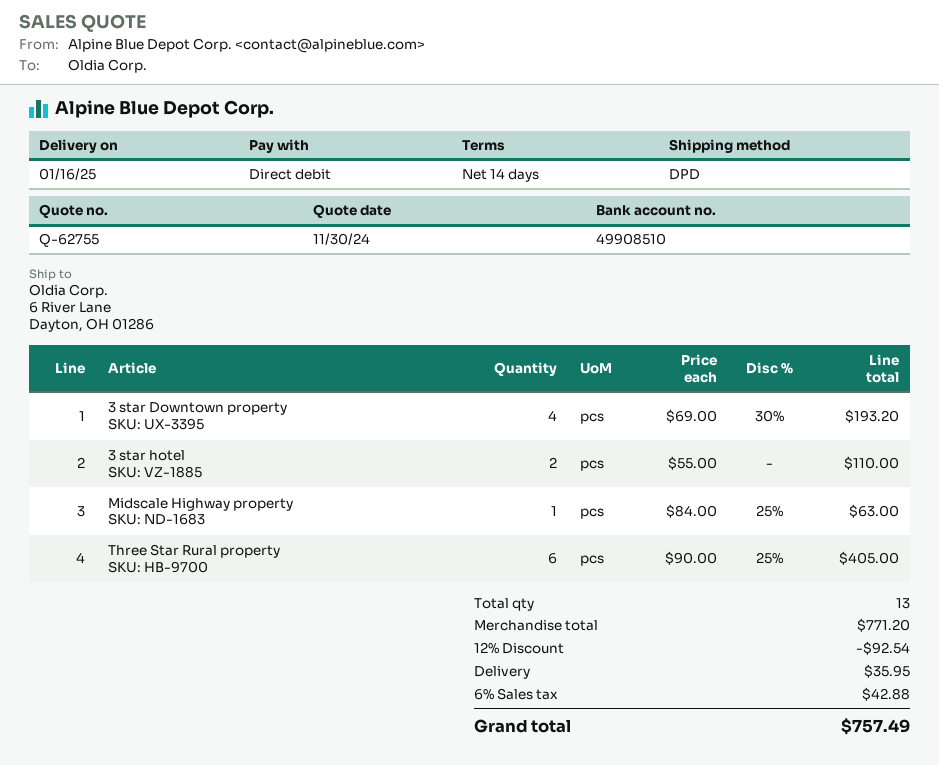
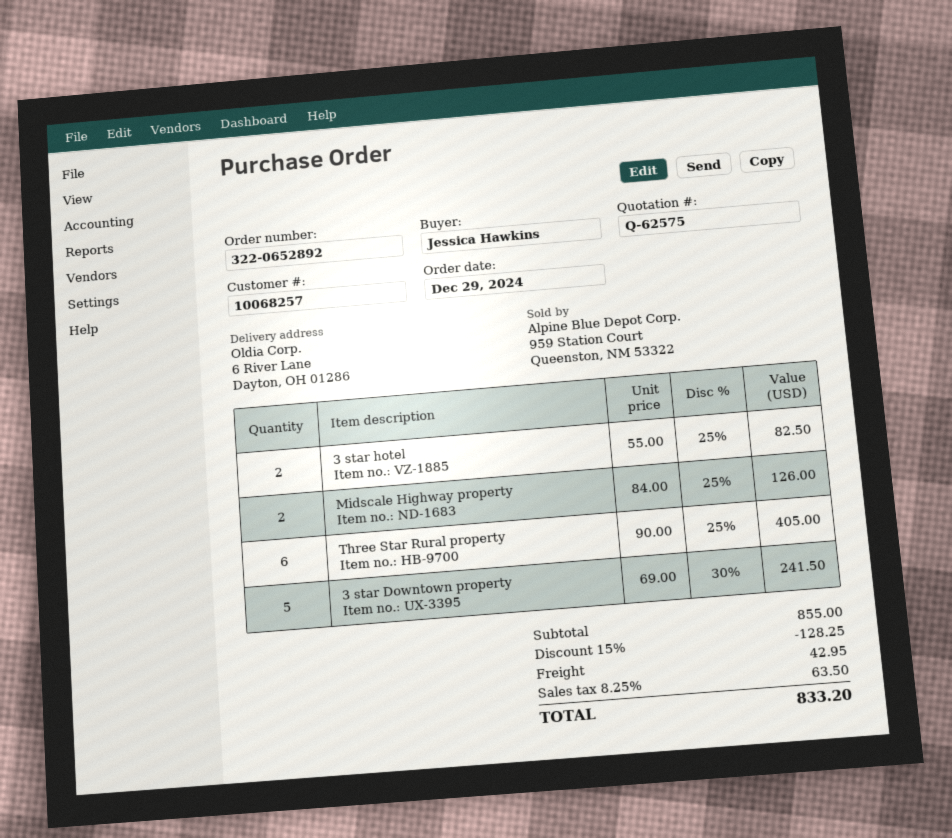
quote number: Q-62755 -> Q-62575
3 star Downtown property: 4 x 69.00 - 30% = 193.20 -> 5 x 69.00 - 30% = 241.50
3 star hotel: 2 x 55.00 = 110.00 -> 2 x 55.00 - 25% = 82.50
Midscale Highway property: 1 x 84.00 - 25% = 63.00 -> 2 x 84.00 - 25% = 126.00
subtotal: 771.20 -> 855.00
discount: 12% = 92.54 -> 15% = 128.25
shipping: 35.95 -> 42.95
tax: 6% = 42.88 -> 8.25% = 63.50
total: 757.49 -> 833.20

